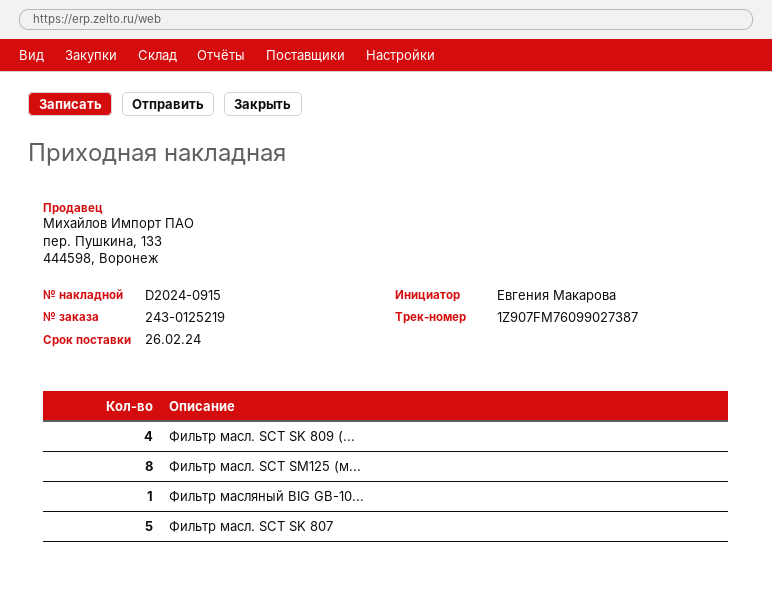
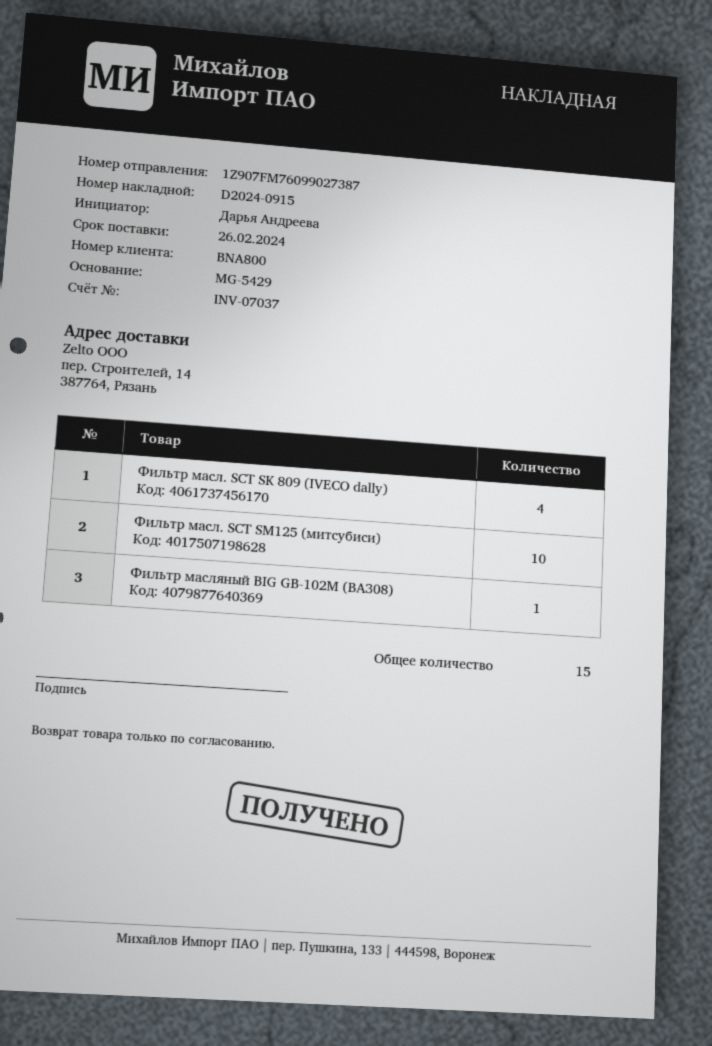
ordered by: Евгения Макарова -> Дарья Андреева
Фильтр масл. SCT SM125 (м...: 8 -> 10
Фильтр масл. SCT SK 807: 5 -> none

